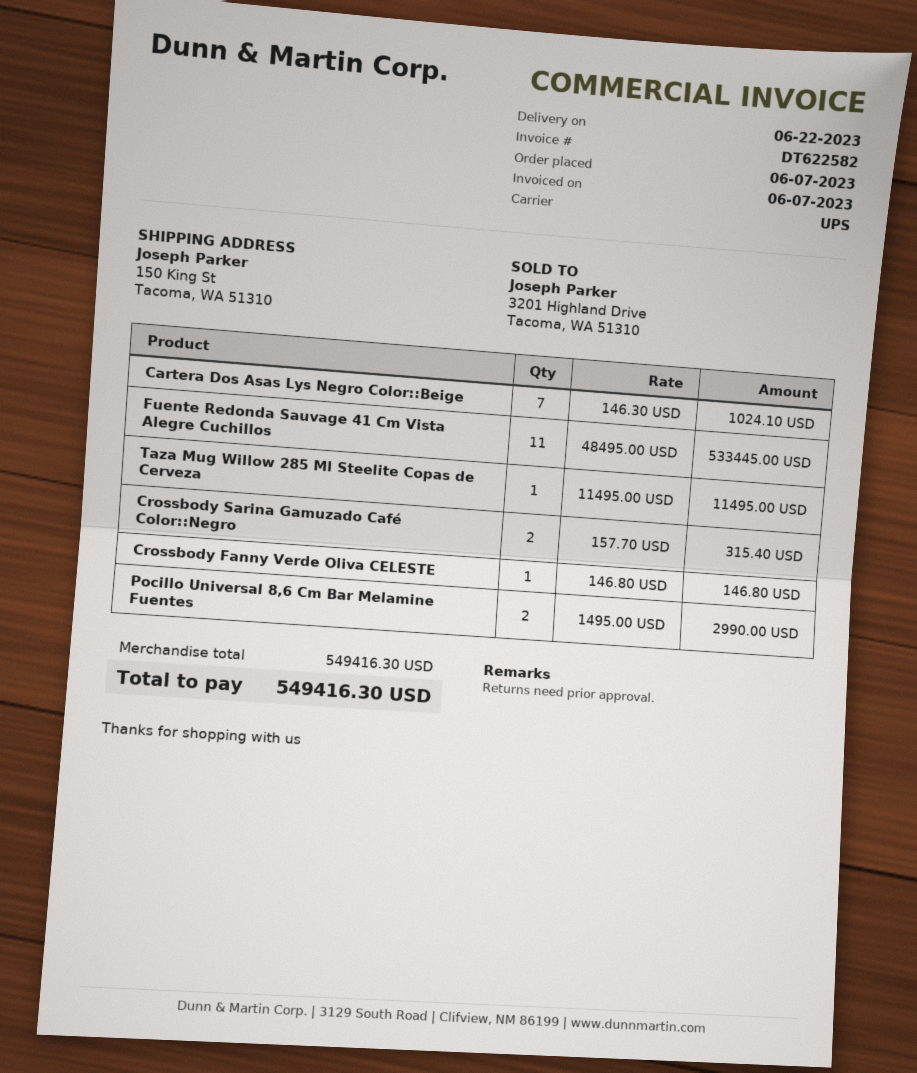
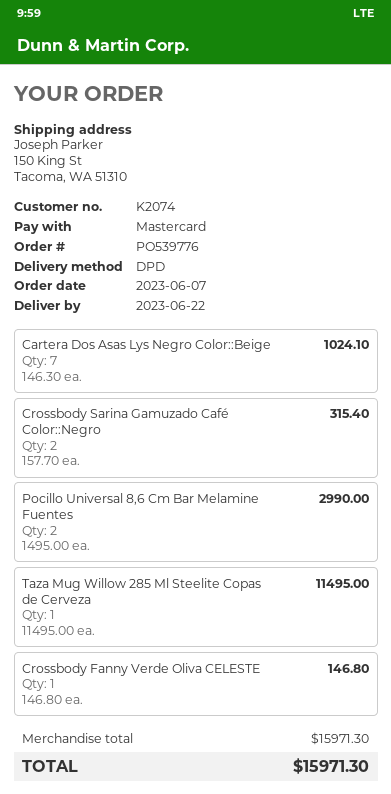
shipping method: UPS -> DPD
Fuente Redonda Sauvage 41 Cm Vista Alegre Cuchillos: 11 x 48495.00 = 533445.00 -> none
subtotal: 549416.30 -> 15971.30
total: 549416.30 -> 15971.30

